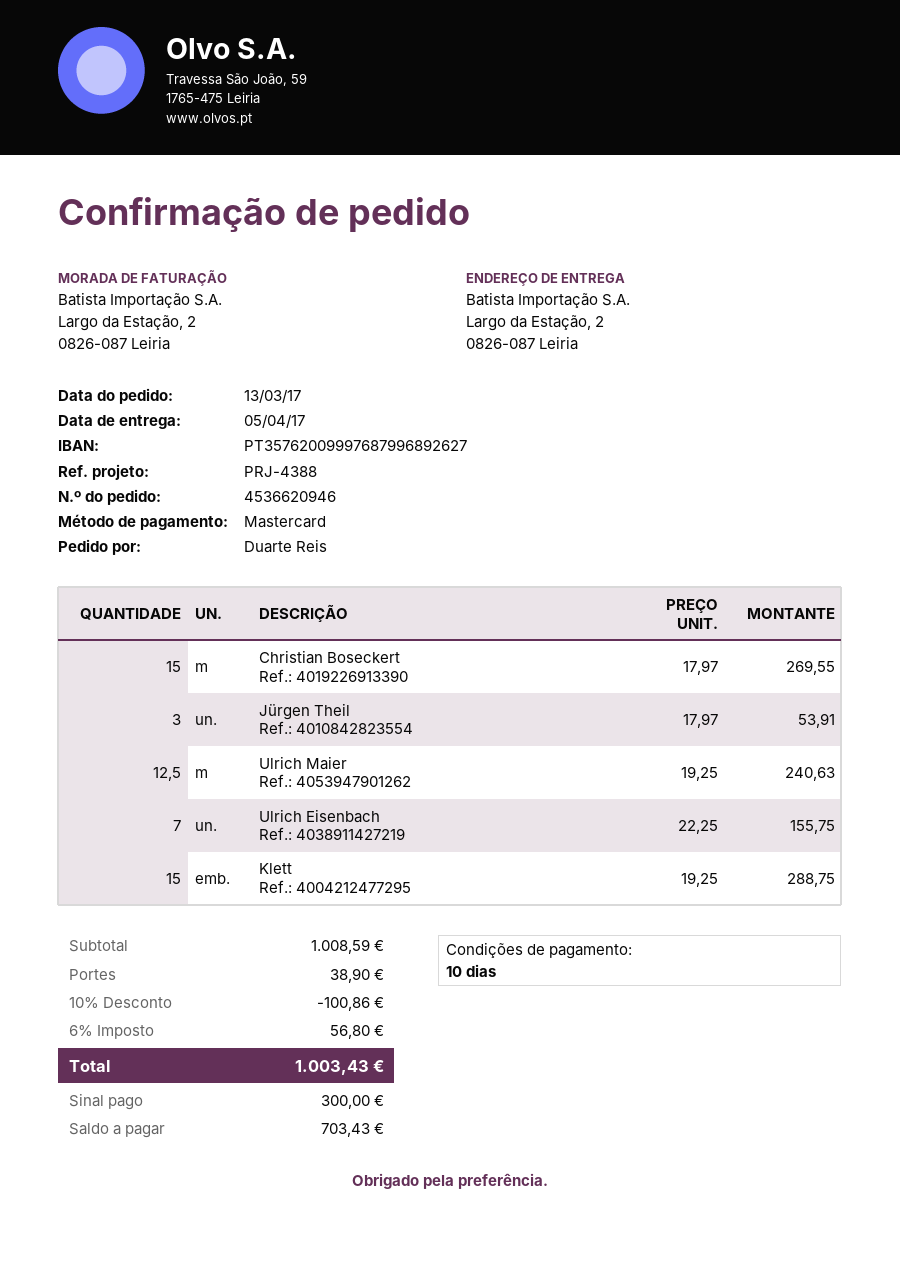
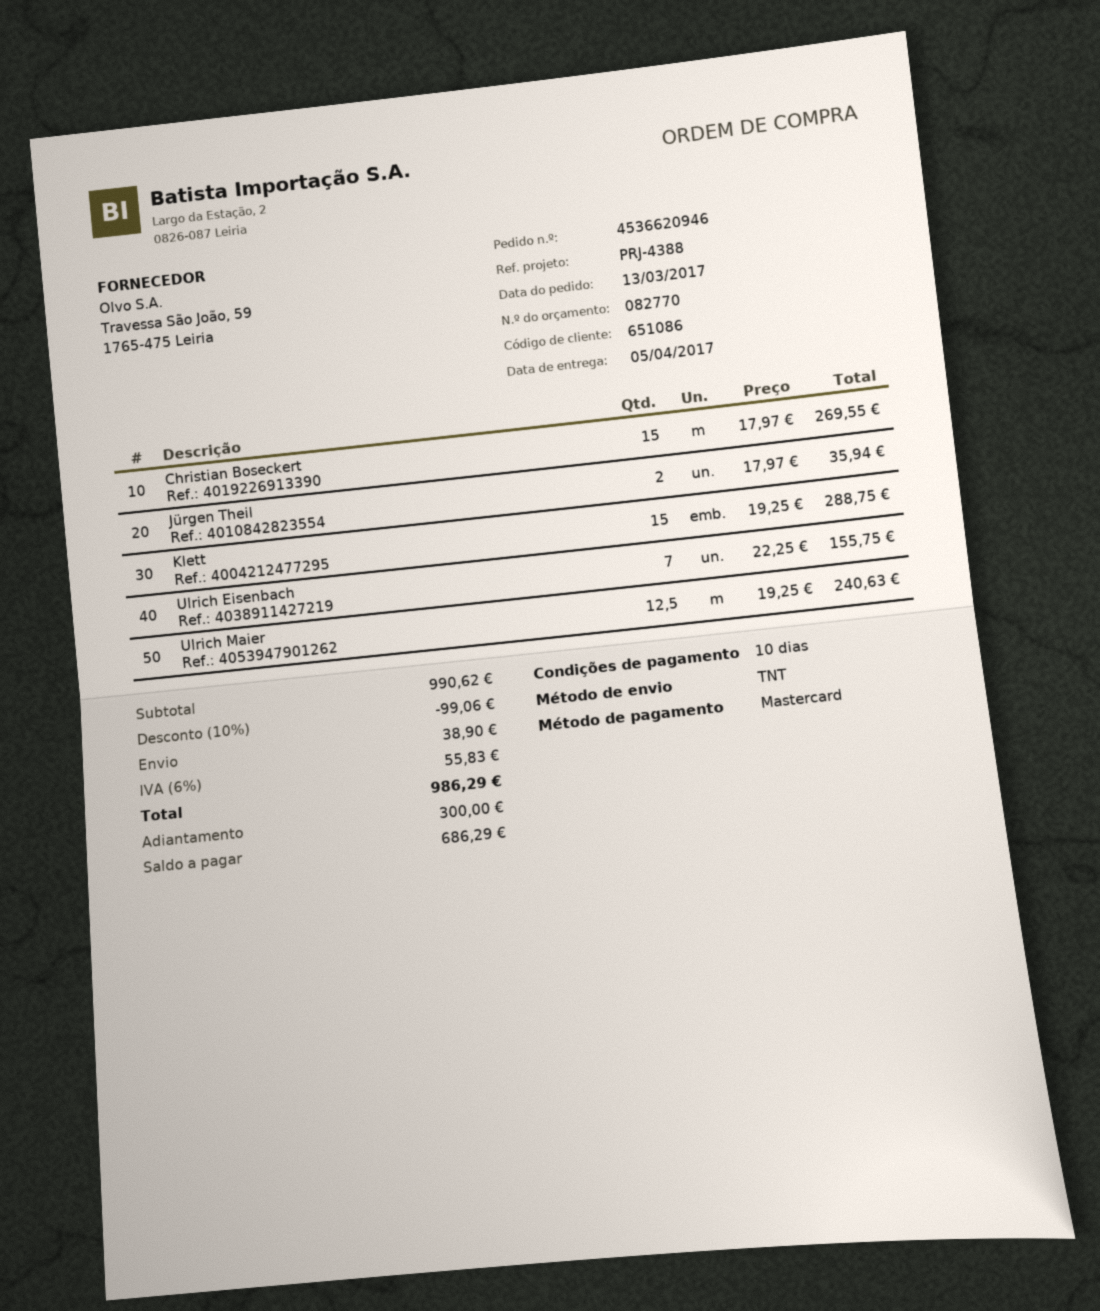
Jürgen Theil: 3 x 17.97 = 53.91 -> 2 x 17.97 = 35.94
subtotal: 1008.59 -> 990.62
discount: 10% = 100.86 -> 10% = 99.06
tax: 6% = 56.80 -> 6% = 55.83
total: 1003.43 -> 986.29
balance: 703.43 -> 686.29

